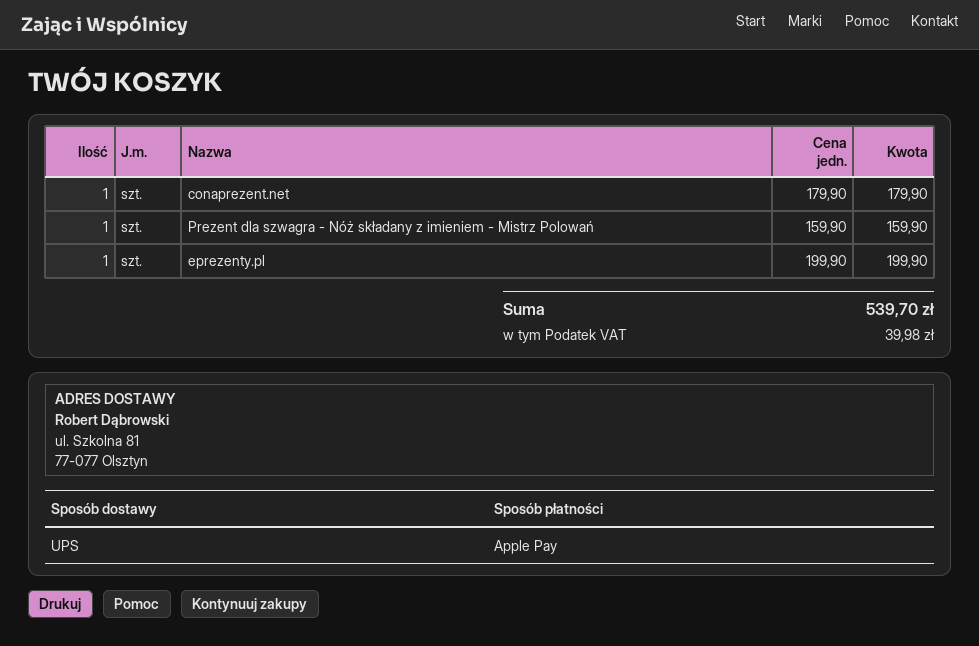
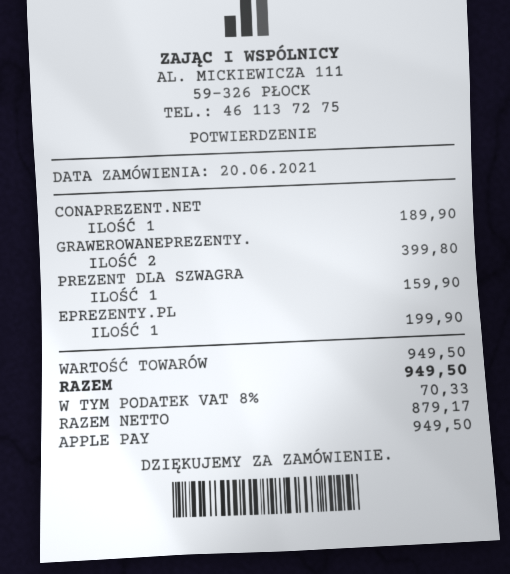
conaprezent.net: 1 for 179.90 -> 1 for 189.90
GRAWEROWANEPREZENTY.: none -> 2 for 399.80
tax: 39.98 -> 70.33
total: 539.70 -> 949.50

